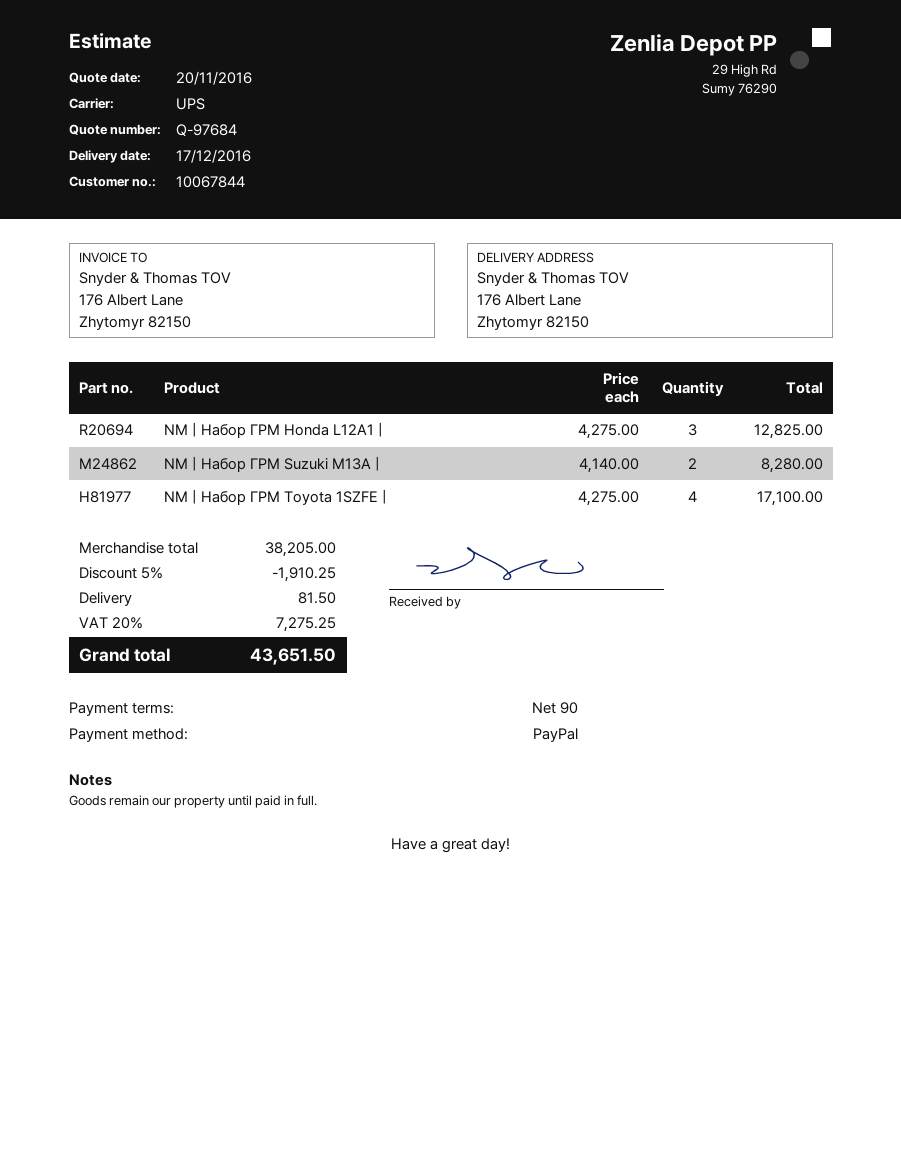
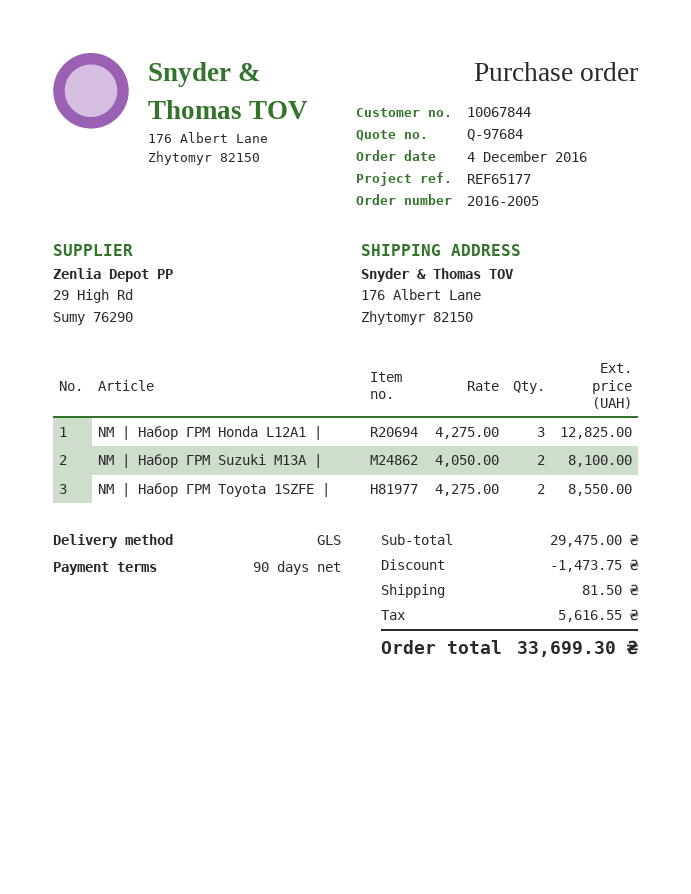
shipping method: UPS -> GLS
NM | Набор ГРМ Suzuki M13A |: 2 x 4140.00 = 8280.00 -> 2 x 4050.00 = 8100.00
NM | Набор ГРМ Toyota 1SZFE |: 4 x 4275.00 = 17100.00 -> 2 x 4275.00 = 8550.00
subtotal: 38205.00 -> 29475.00
discount: 1910.25 -> 1473.75
tax: 7275.25 -> 5616.55
total: 43651.50 -> 33699.30

